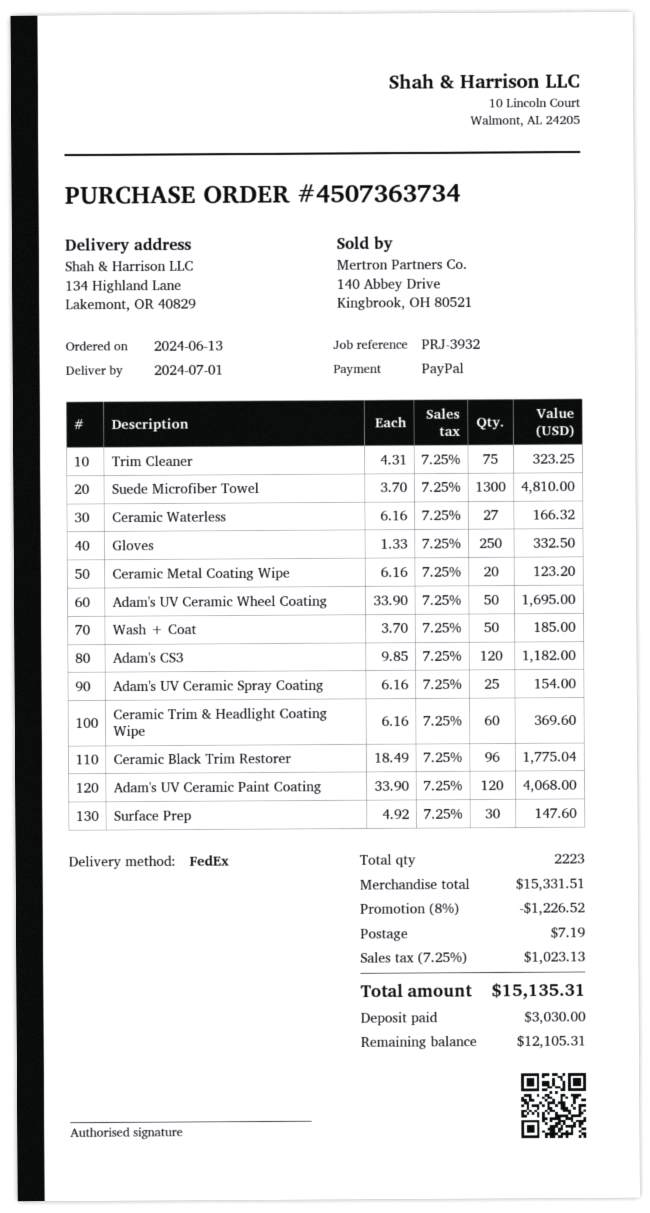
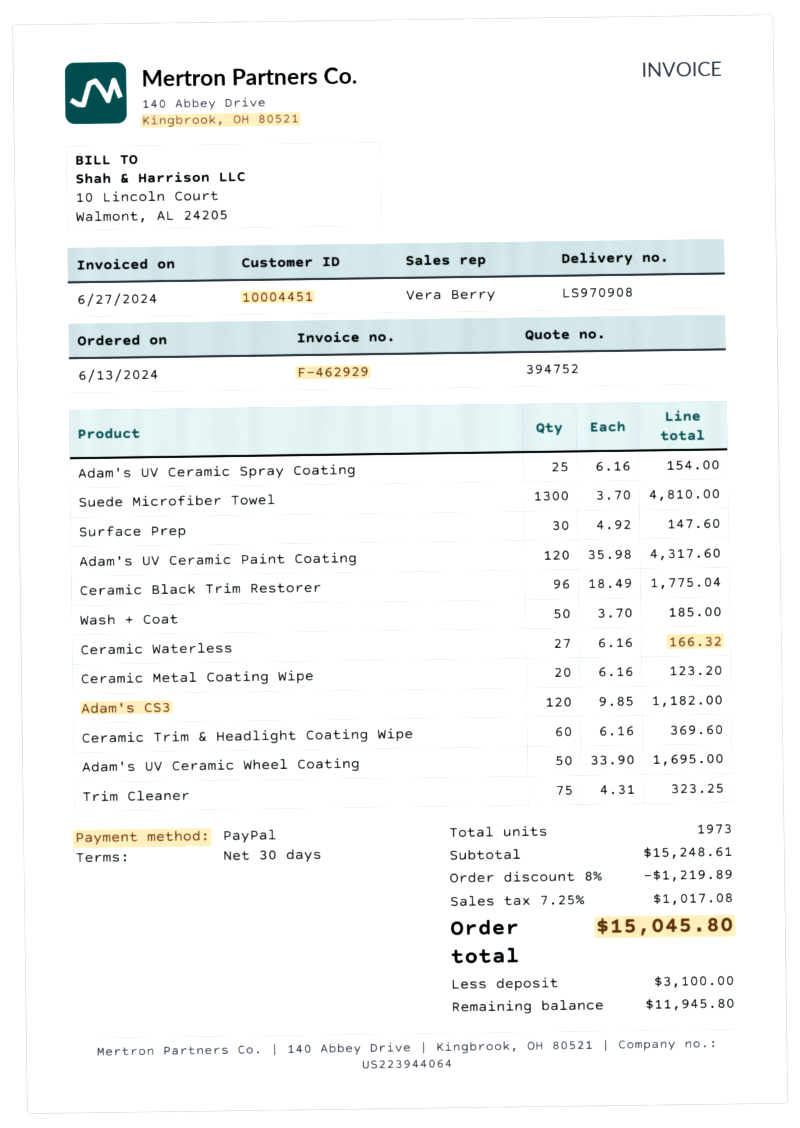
Gloves: 250 x 1.33 = 332.50 -> none
Adam's UV Ceramic Paint Coating: 120 x 33.90 = 4068.00 -> 120 x 35.98 = 4317.60
total quantity: 2223 -> 1973
subtotal: 15331.51 -> 15248.61
discount: 8% = 1226.52 -> 8% = 1219.89
shipping: 7.19 -> none
tax: 7.25% = 1023.13 -> 7.25% = 1017.08
total: 15135.31 -> 15045.80
deposit: 3030.00 -> 3100.00
balance: 12105.31 -> 11945.80

